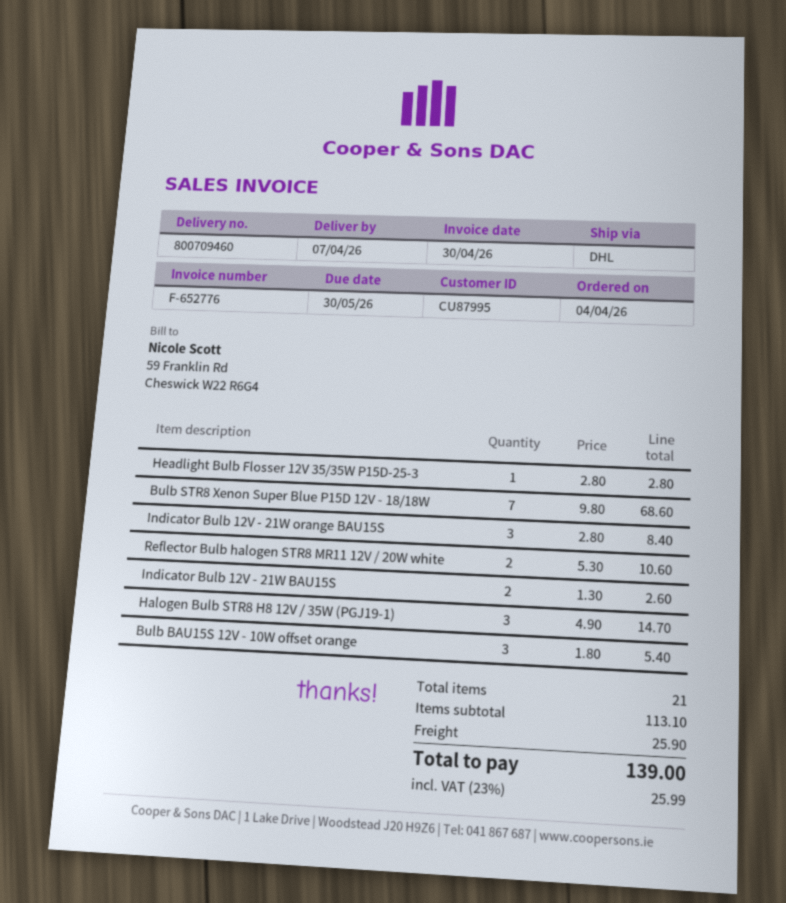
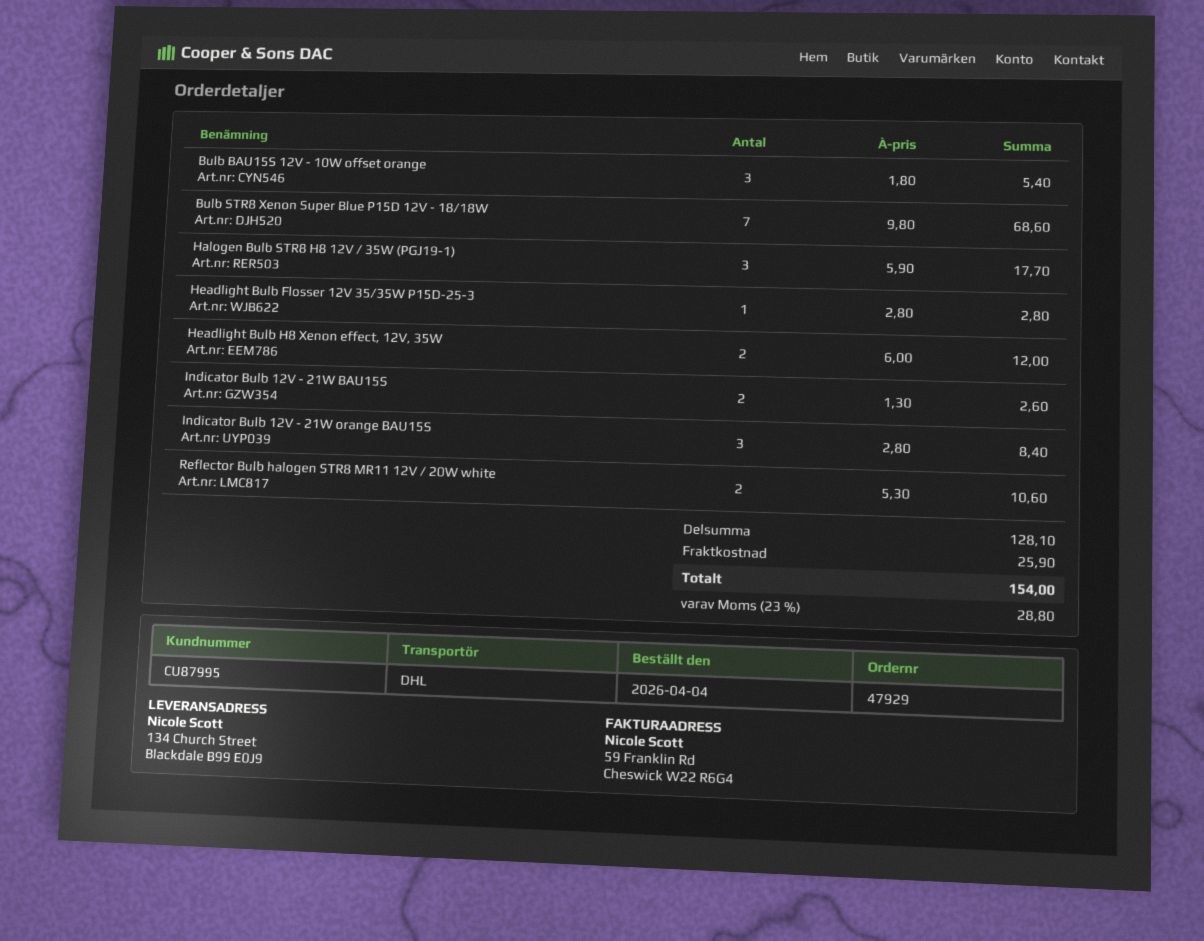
Halogen Bulb STR8 H8 12V / 35W (PGJ19-1): 3 x 4.90 = 14.70 -> 3 x 5.90 = 17.70
Headlight Bulb H8 Xenon effect, 12V, 35W: none -> 2 x 6.00 = 12.00
subtotal: 113.10 -> 128.10
tax: 23% = 25.99 -> 23% = 28.80
total: 139.00 -> 154.00

